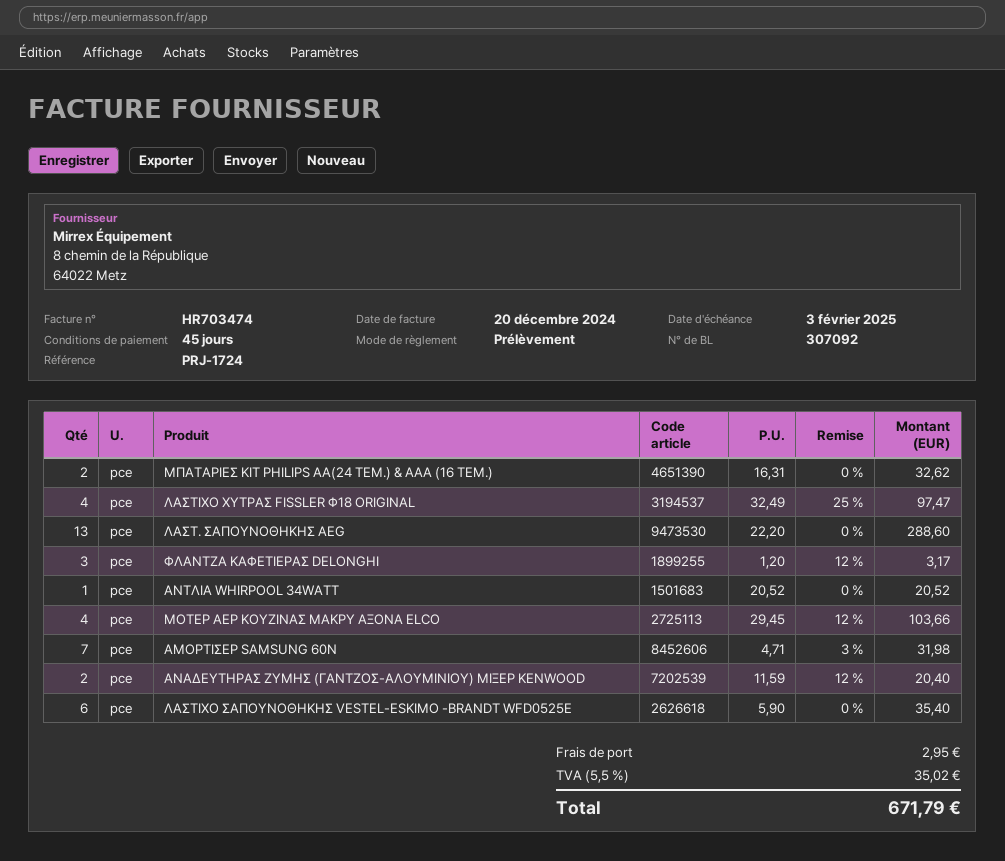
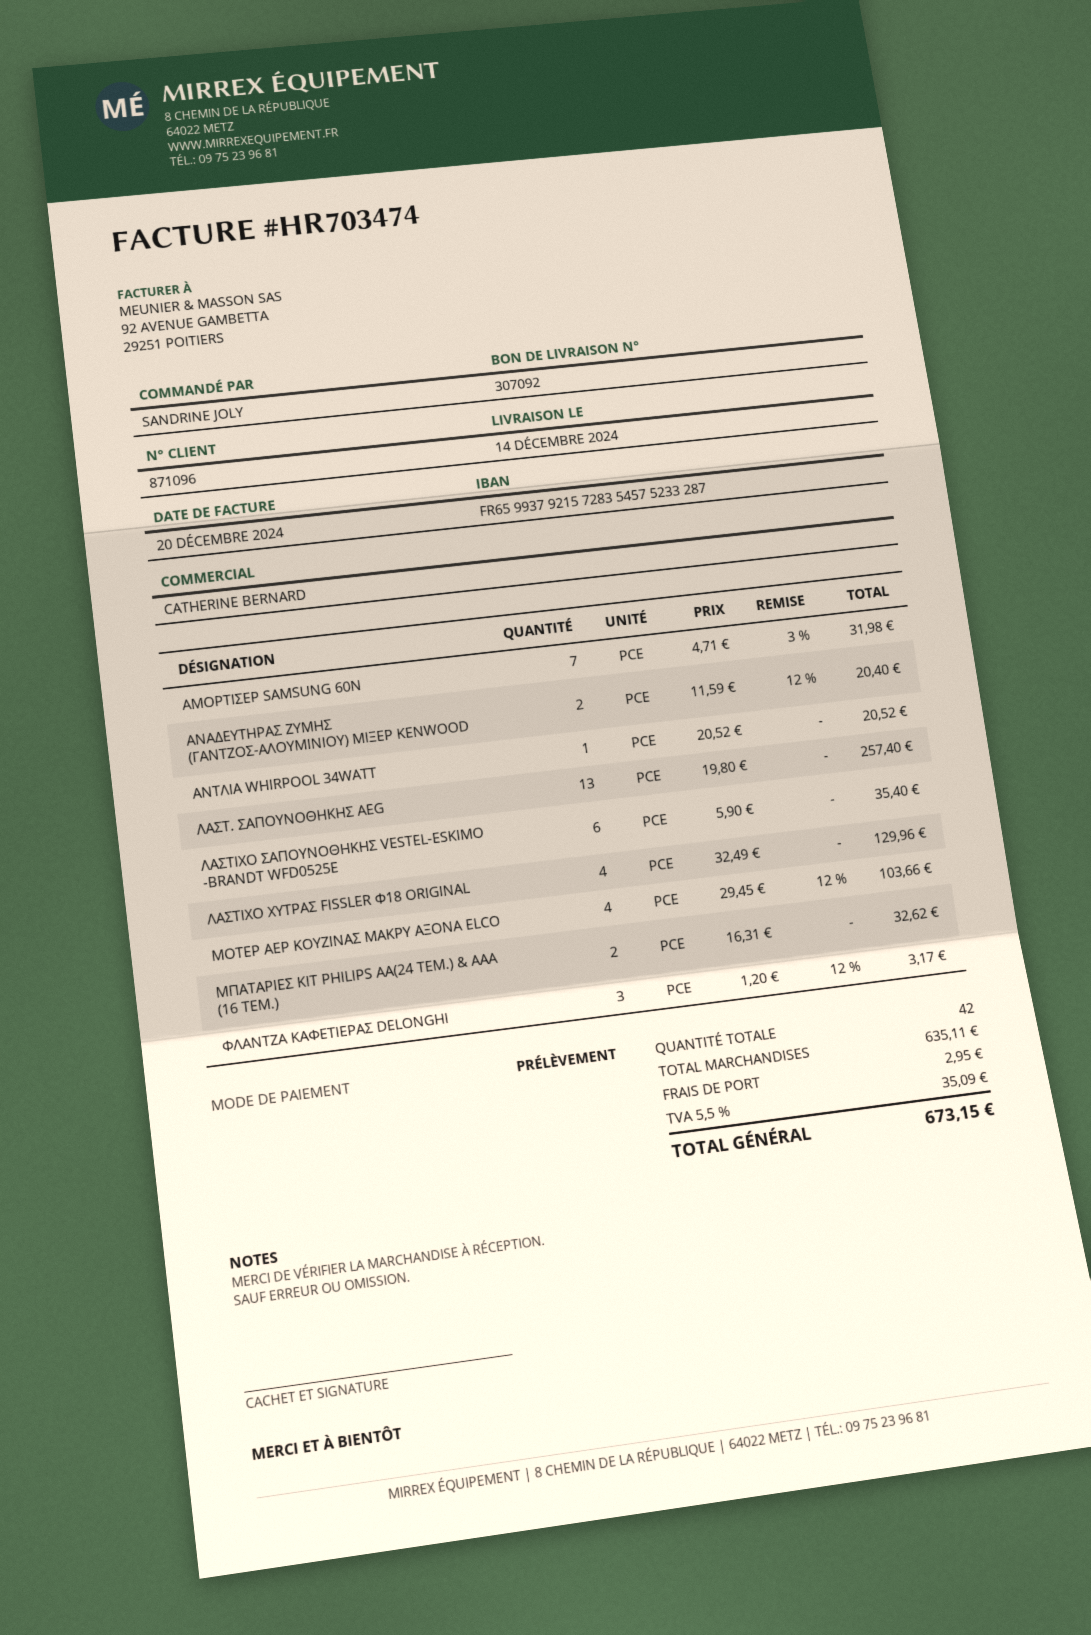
ΛΑΣΤΙΧΟ ΧΥΤΡΑΣ FISSLER Φ18 ORIGINAL: 4 x 32.49 - 25% = 97.47 -> 4 x 32.49 = 129.96
ΛΑΣΤ. ΣΑΠΟΥΝΟΘΗΚΗΣ AEG: 13 x 22.20 = 288.60 -> 13 x 19.80 = 257.40
tax: 5.5% = 35.02 -> 5.5% = 35.09
total: 671.79 -> 673.15

